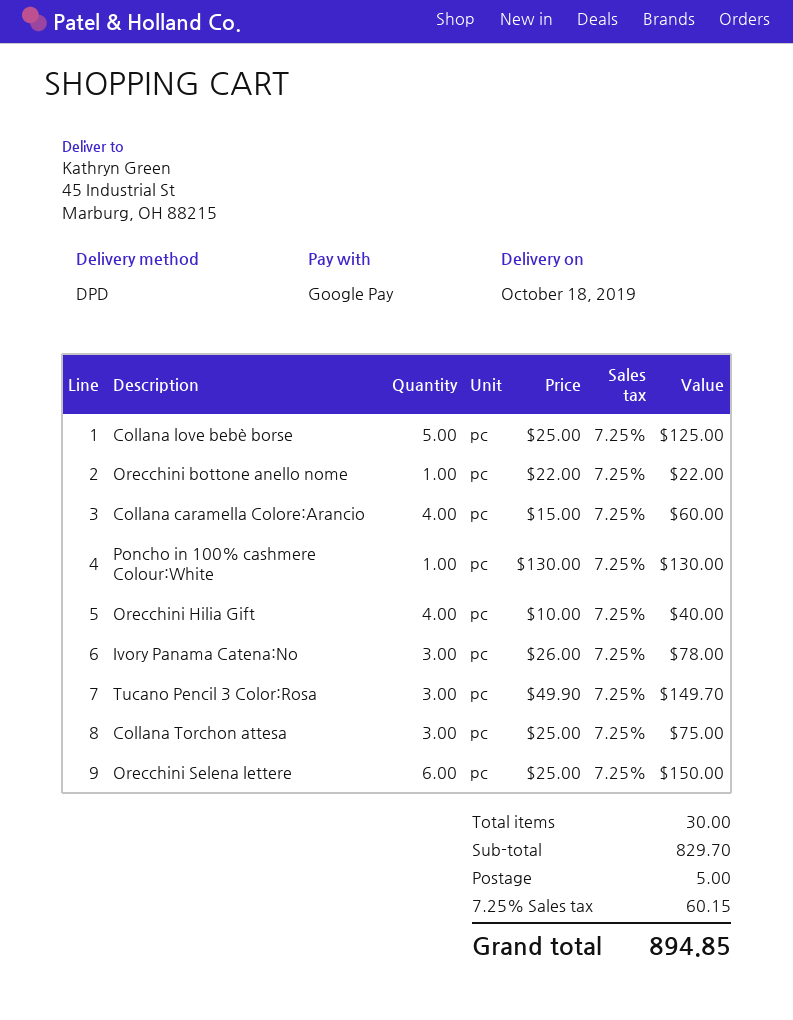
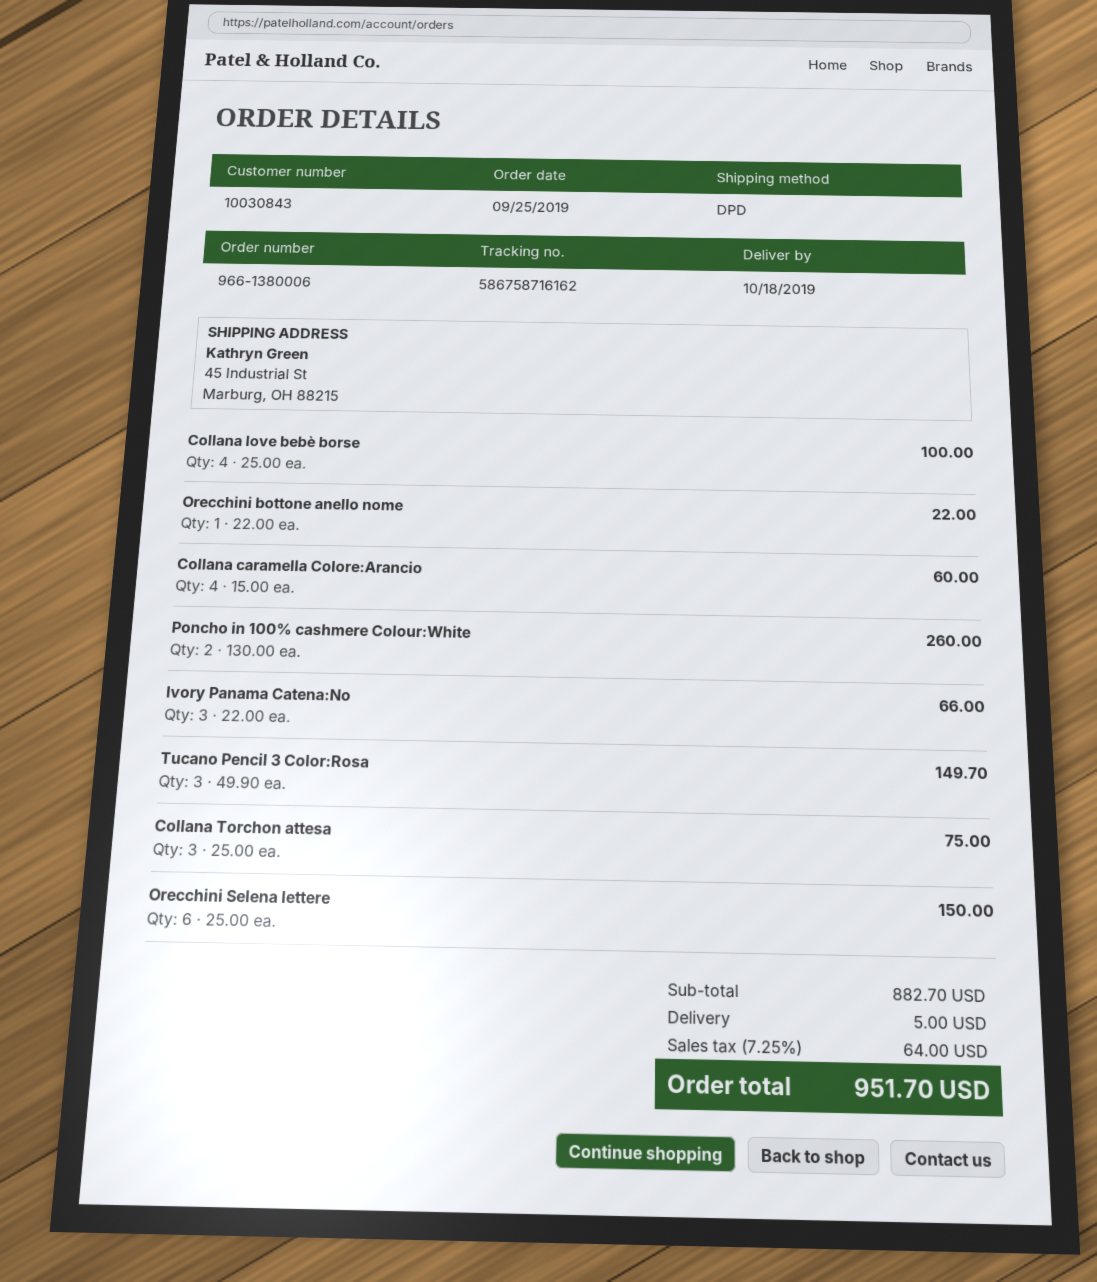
Collana love bebè borse: 5 x 25.00 = 125.00 -> 4 x 25.00 = 100.00
Poncho in 100% cashmere Colour:White: 1 x 130.00 = 130.00 -> 2 x 130.00 = 260.00
Orecchini Hilia Gift: 4 x 10.00 = 40.00 -> none
Ivory Panama Catena:No: 3 x 26.00 = 78.00 -> 3 x 22.00 = 66.00
subtotal: 829.70 -> 882.70
tax: 7.25% = 60.15 -> 7.25% = 64.00
total: 894.85 -> 951.70

